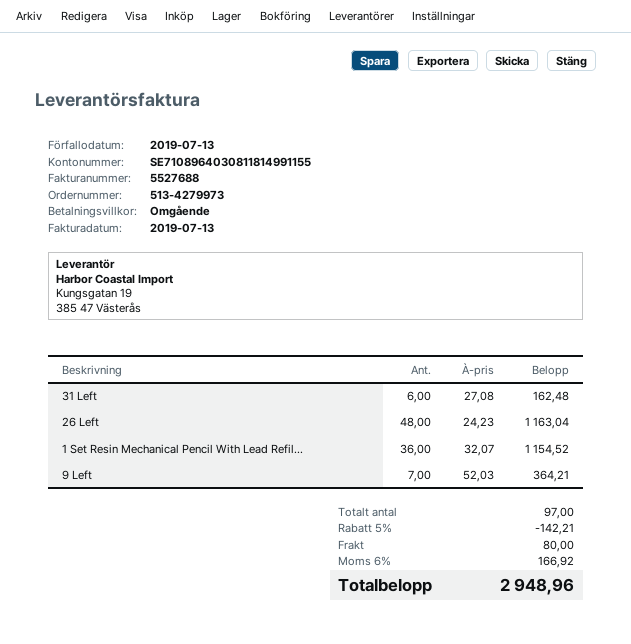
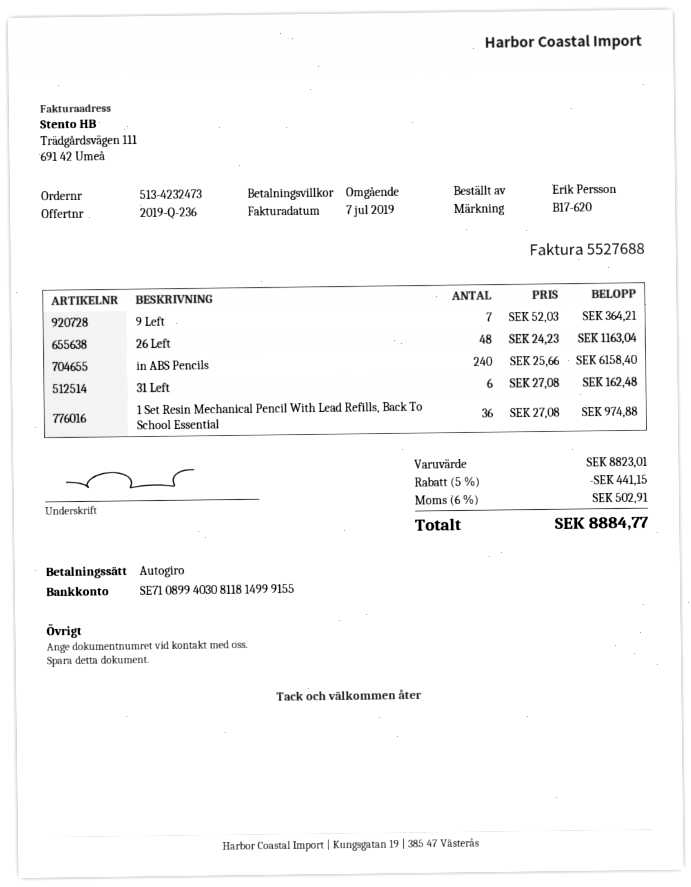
order number: 513-4279973 -> 513-4232473
invoice date: 2019-07-13 -> 2019-07-07
bank account: SE7108964030811814991155 -> SE7108994030811814999155
1 Set Resin Mechanical Pencil With Lead Refil...: 36 x 32.07 = 1154.52 -> 36 x 27.08 = 974.88
in ABS Pencils: none -> 240 x 25.66 = 6158.40
discount: 5% = 142.21 -> 5% = 441.15
shipping: 80.00 -> none
tax: 6% = 166.92 -> 6% = 502.91
total: 2948.96 -> 8884.77

